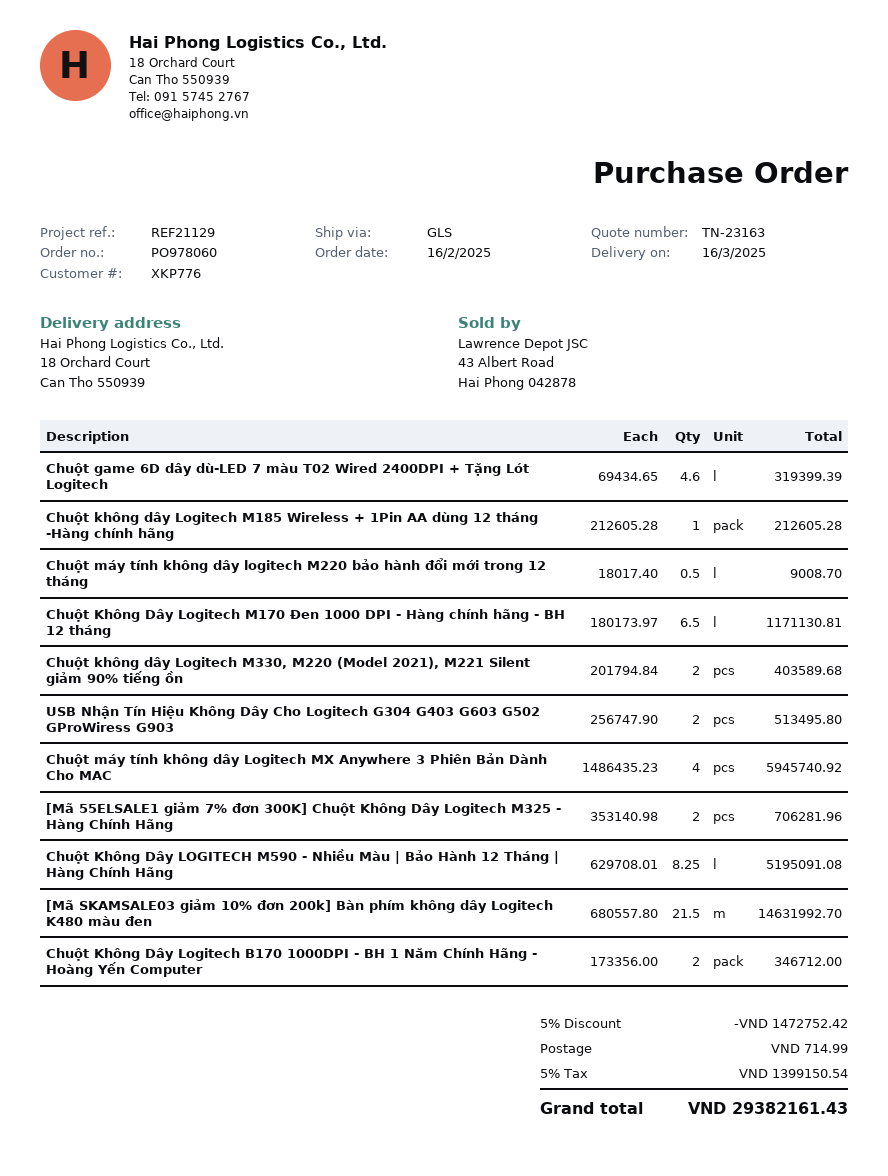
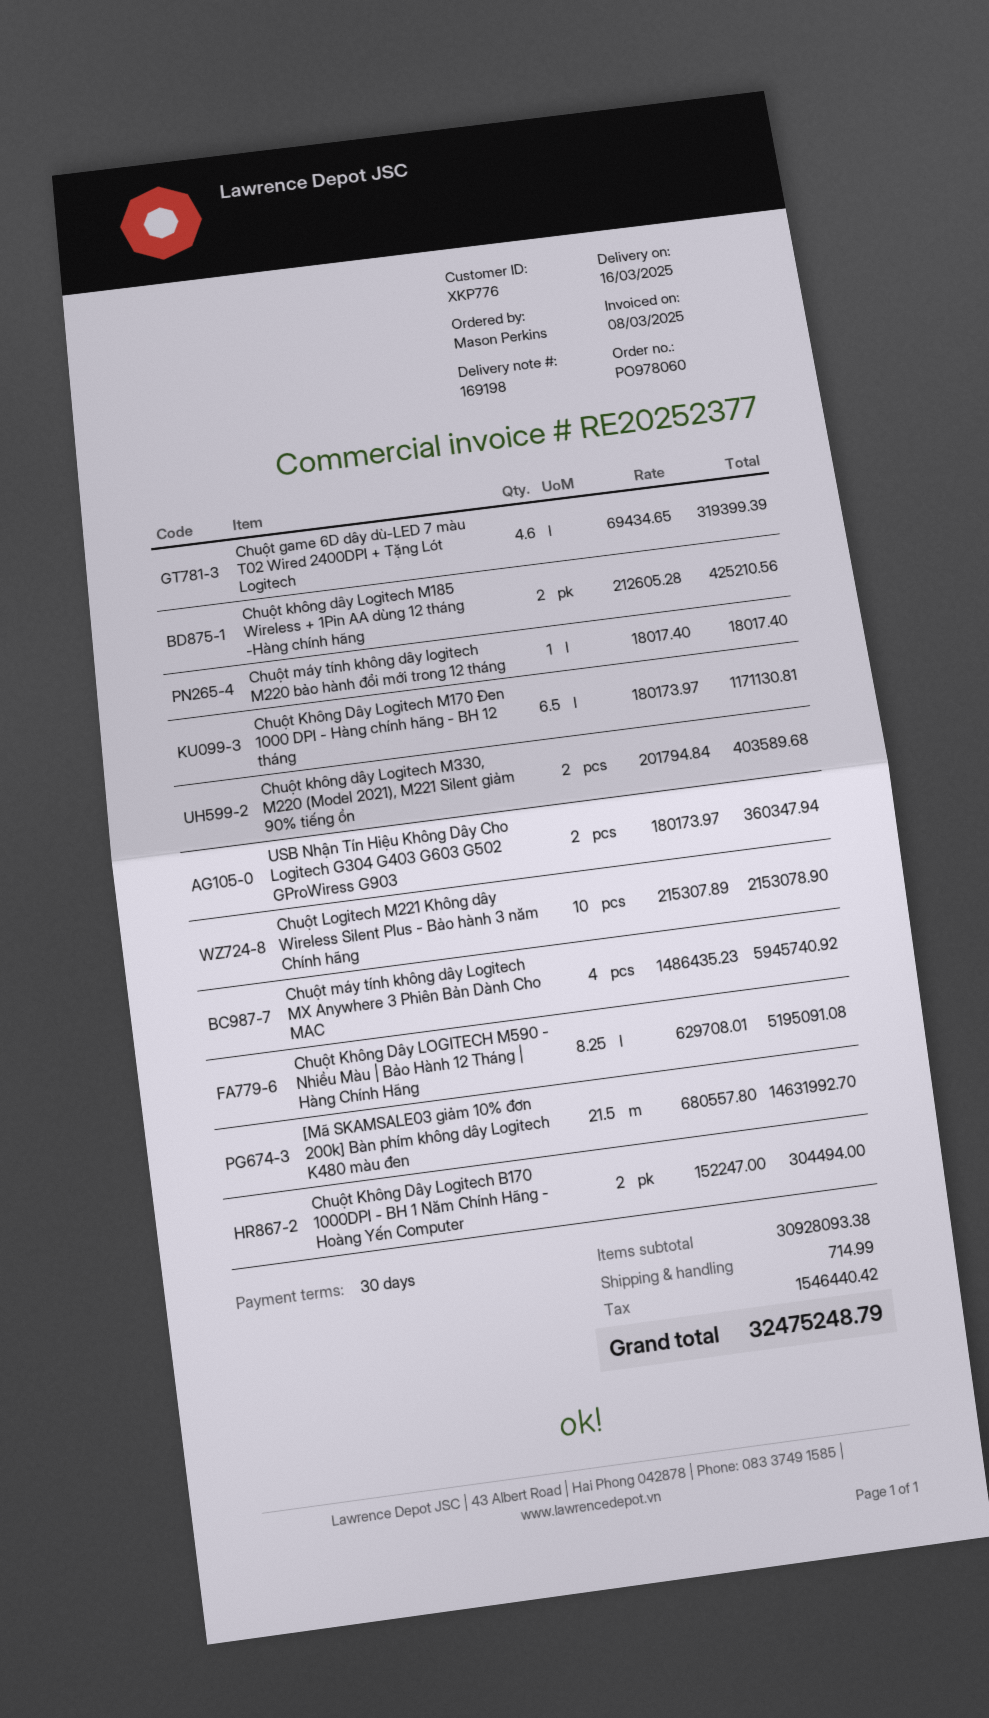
Chuột không dây Logitech M185 Wireless + 1Pin AA dùng 12 tháng -Hàng chính hãng: 1 x 212605.28 = 212605.28 -> 2 x 212605.28 = 425210.56
Chuột máy tính không dây logitech M220 bảo hành đổi mới trong 12 tháng: 0.5 x 18017.40 = 9008.70 -> 1 x 18017.40 = 18017.40
USB Nhận Tín Hiệu Không Dây Cho Logitech G304 G403 G603 G502 GProWiress G903: 2 x 256747.90 = 513495.80 -> 2 x 180173.97 = 360347.94
[Mã 55ELSALE1 giảm 7% đơn 300K] Chuột Không Dây Logitech M325 - Hàng Chính Hãng: 2 x 353140.98 = 706281.96 -> none
Chuột Không Dây Logitech B170 1000DPI - BH 1 Năm Chính Hãng - Hoàng Yến Computer: 2 x 173356.00 = 346712.00 -> 2 x 152247.00 = 304494.00
Chuột Logitech M221 Không dây Wireless Silent Plus - Bảo hành 3 năm Chính hãng: none -> 10 x 215307.89 = 2153078.90
discount: 5% = 1472752.42 -> none
tax: 1399150.54 -> 1546440.42
total: 29382161.43 -> 32475248.79

